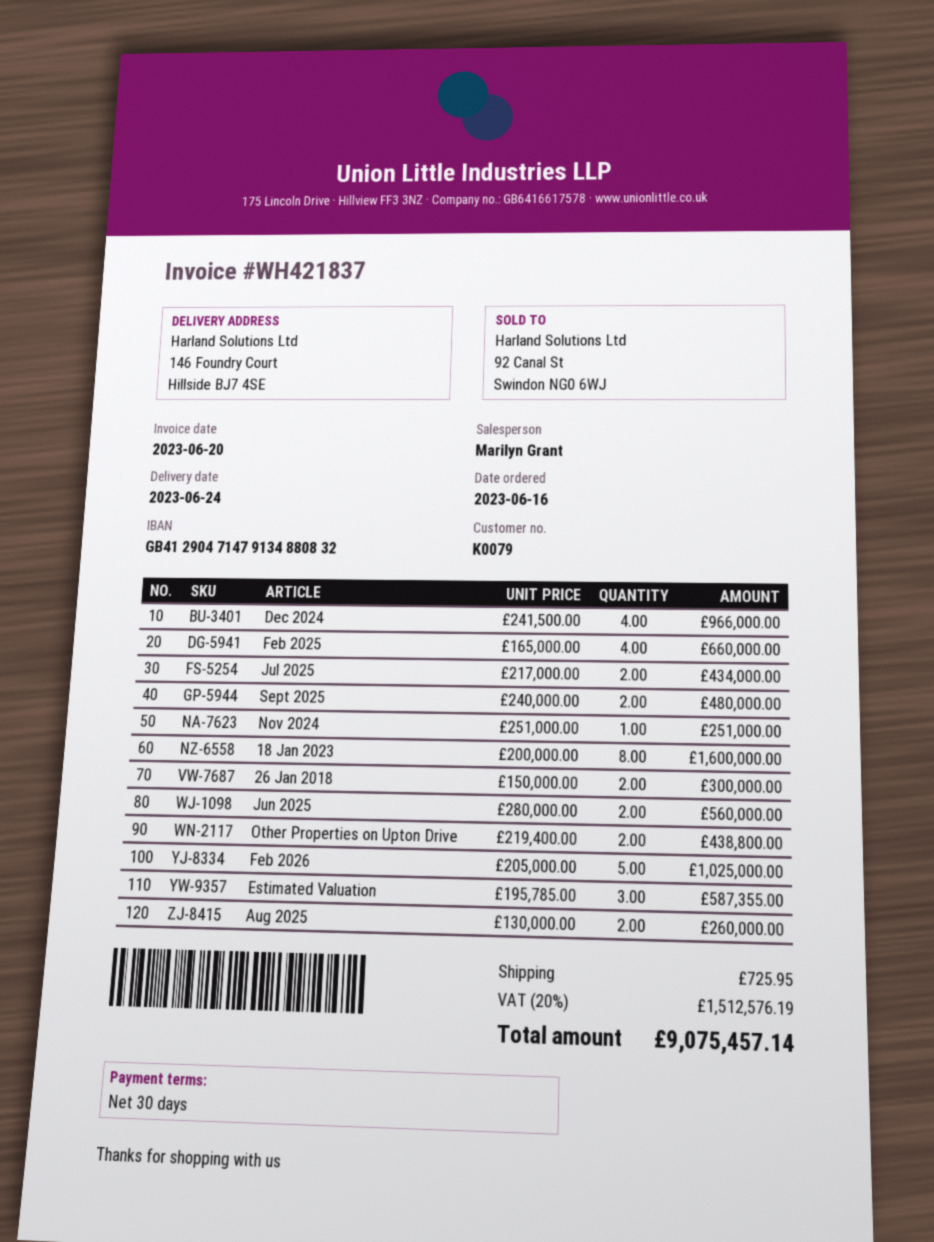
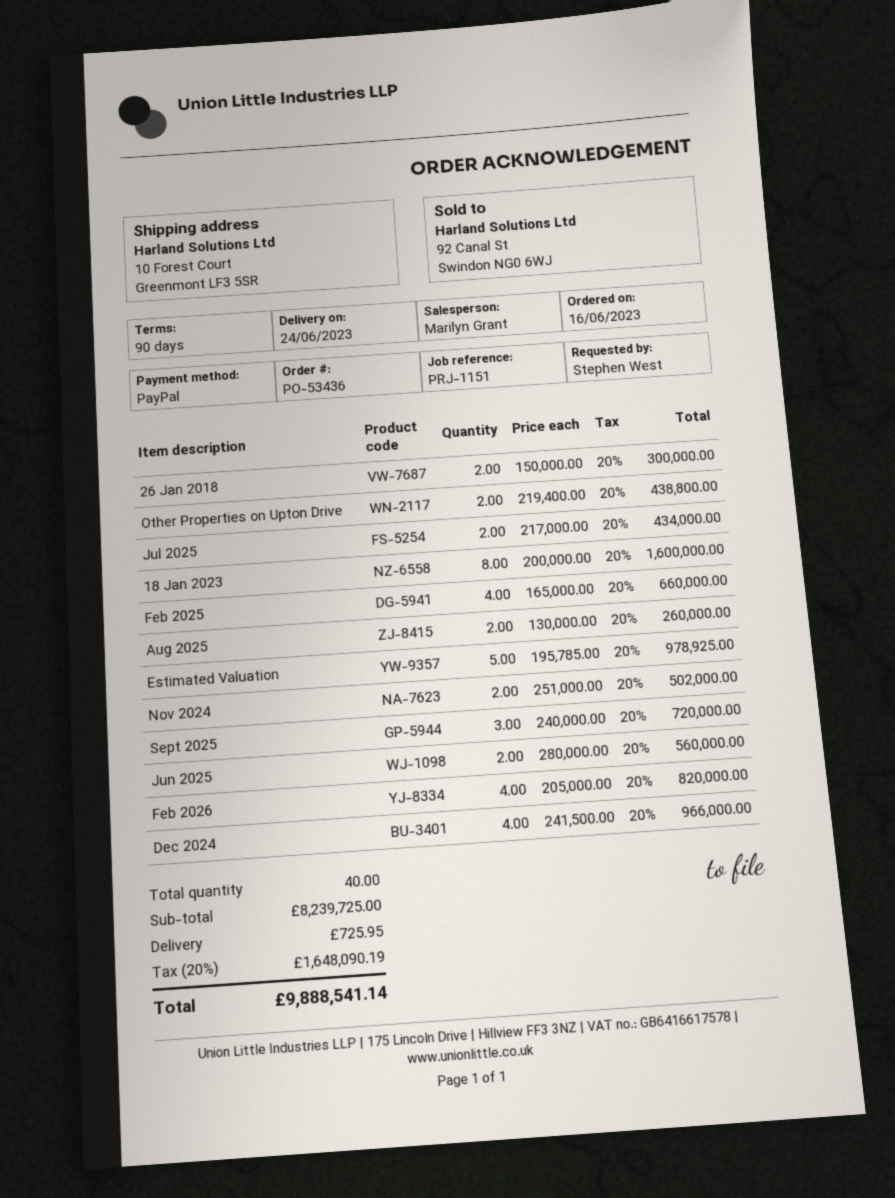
payment terms: 30 days -> 90 days
ship to: 146 Foundry Court, Hillside BJ7 4SE -> 10 Forest Court, Greenmont LF3 5SR
Sept 2025: 2 x 240000.00 = 480000.00 -> 3 x 240000.00 = 720000.00
Nov 2024: 1 x 251000.00 = 251000.00 -> 2 x 251000.00 = 502000.00
Feb 2026: 5 x 205000.00 = 1025000.00 -> 4 x 205000.00 = 820000.00
Estimated Valuation: 3 x 195785.00 = 587355.00 -> 5 x 195785.00 = 978925.00
tax: 20% = 1512576.19 -> 20% = 1648090.19
total: 9075457.14 -> 9888541.14

